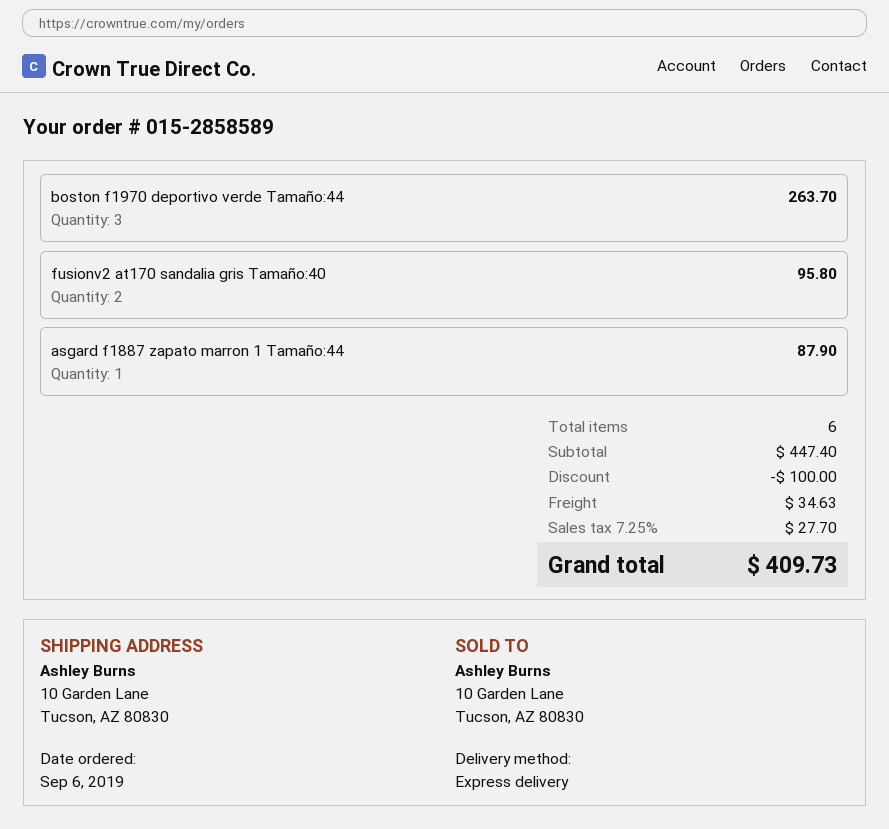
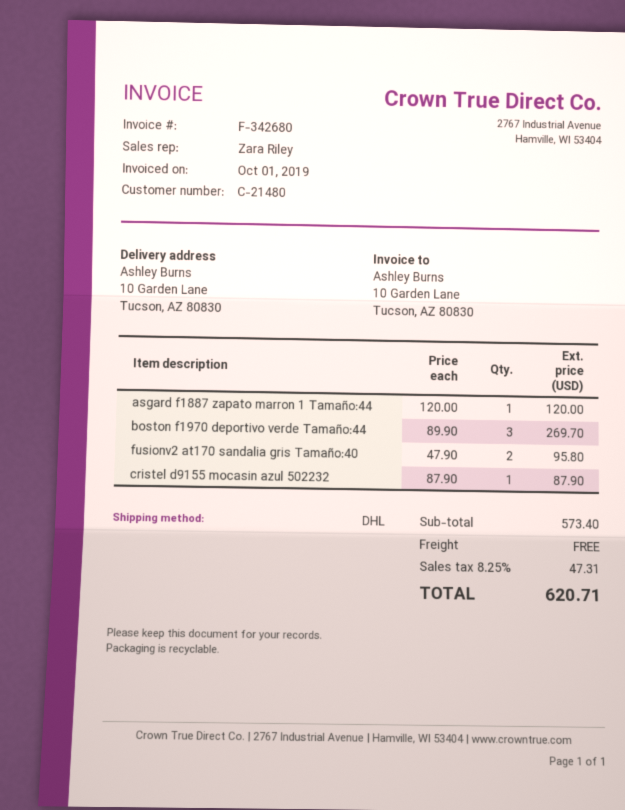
shipping method: express -> DHL
boston f1970 deportivo verde Tamaño:44: 3 for 263.70 -> 3 for 269.70
asgard f1887 zapato marron 1 Tamaño:44: 1 for 87.90 -> 1 for 120.00
cristel d9155 mocasin azul 502232: none -> 1 for 87.90
subtotal: 447.40 -> 573.40
discount: 100.00 -> none
shipping: 34.63 -> 0.00
tax: 7.25% = 27.70 -> 8.25% = 47.31
total: 409.73 -> 620.71

